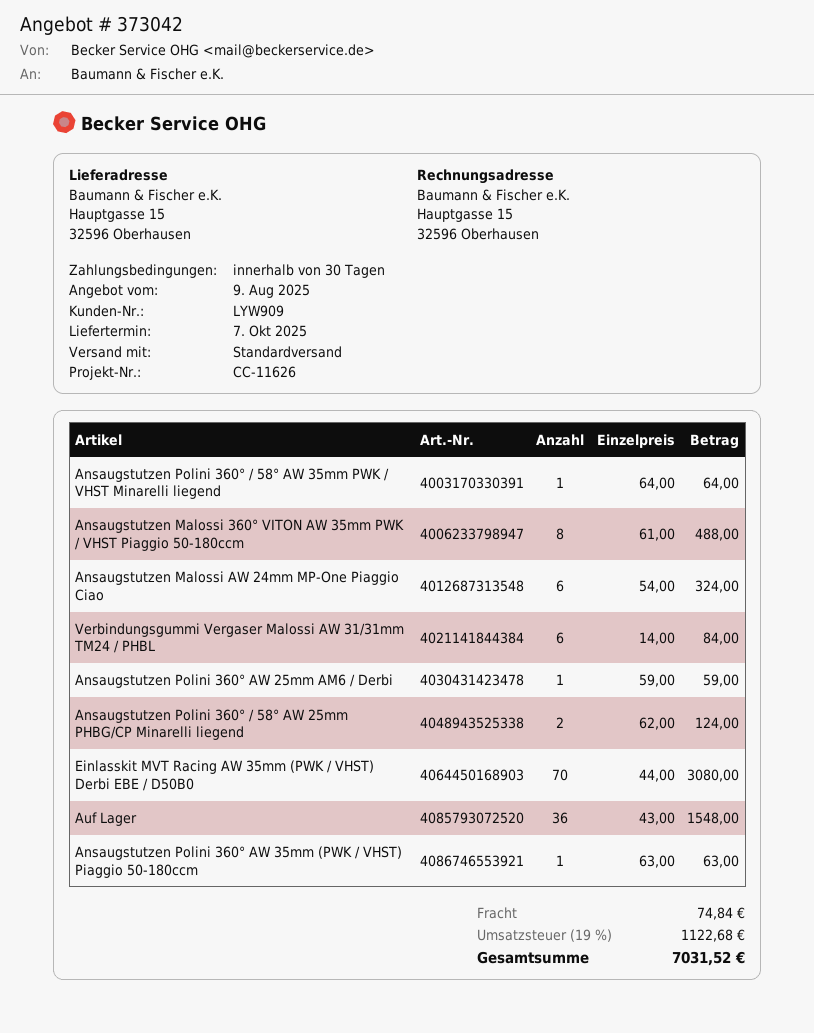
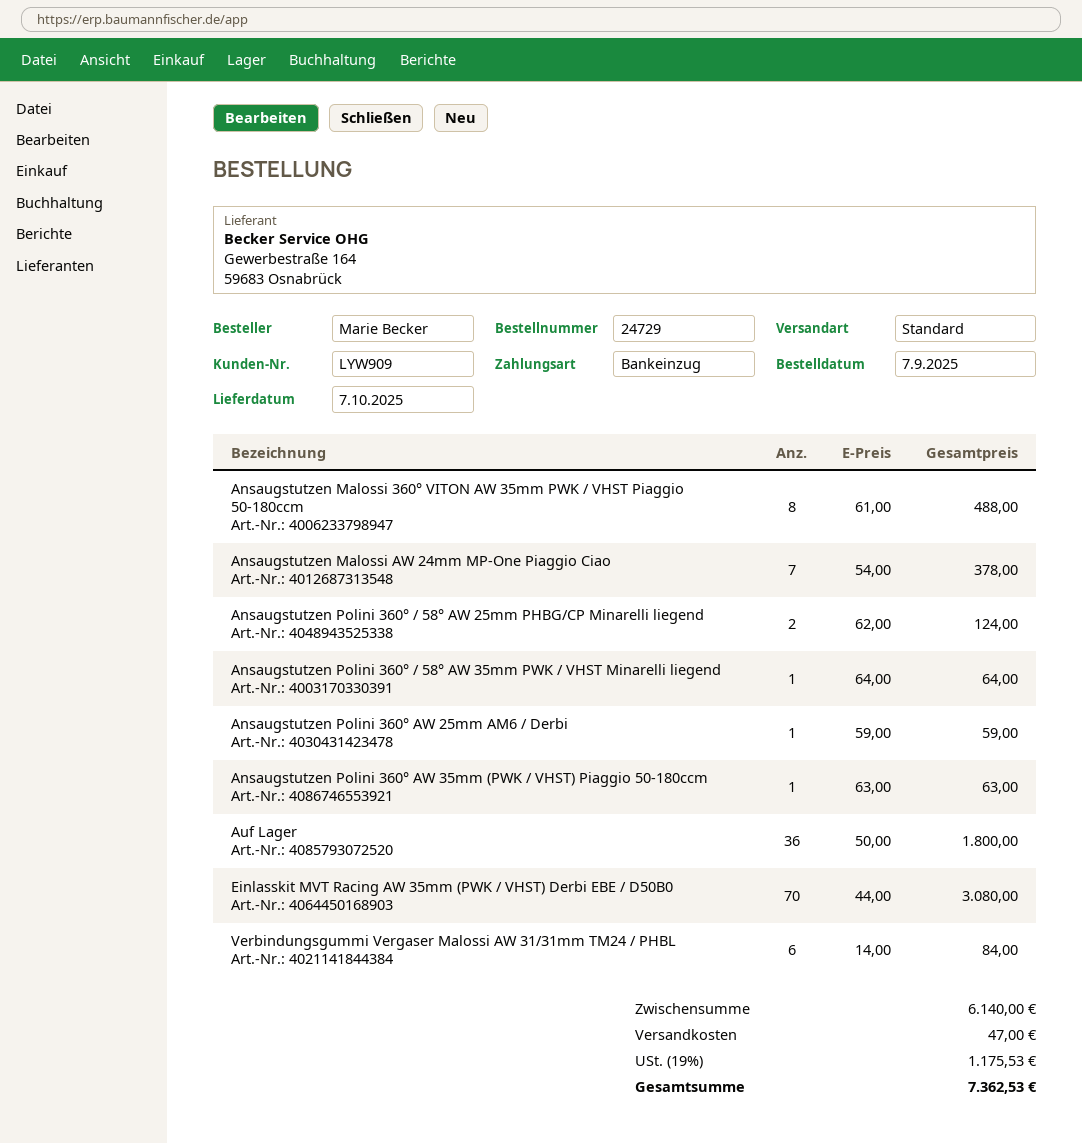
Ansaugstutzen Malossi AW 24mm MP-One Piaggio Ciao: 6 x 54.00 = 324.00 -> 7 x 54.00 = 378.00
Auf Lager: 36 x 43.00 = 1548.00 -> 36 x 50.00 = 1800.00
shipping: 74.84 -> 47.00
tax: 19% = 1122.68 -> 19% = 1175.53
total: 7031.52 -> 7362.53

